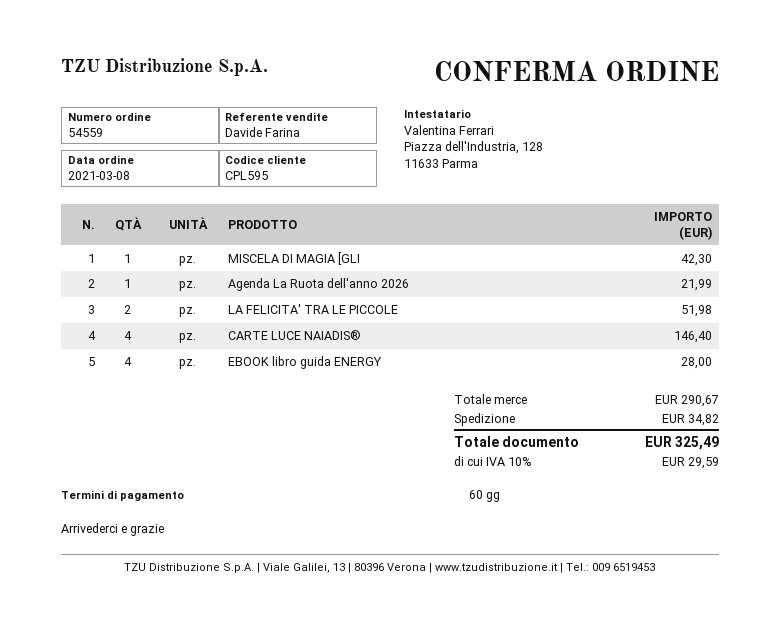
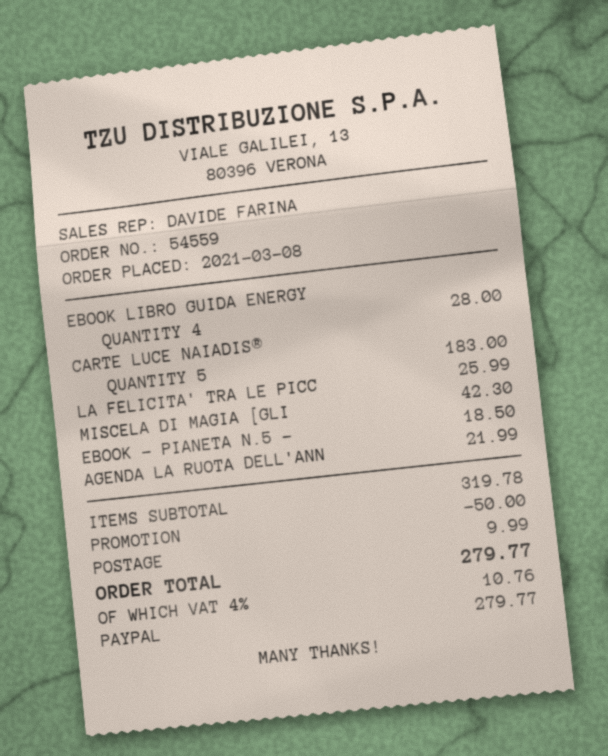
LA FELICITA' TRA LE PICCOLE: 2 for 51.98 -> 1 for 25.99
CARTE LUCE NAIADIS®: 4 for 146.40 -> 5 for 183.00
EBOOK - PIANETA N.5 -: none -> 1 for 18.50
subtotal: 290.67 -> 319.78
discount: none -> 50.00
shipping: 34.82 -> 9.99
tax: 10% = 29.59 -> 4% = 10.76
total: 325.49 -> 279.77

